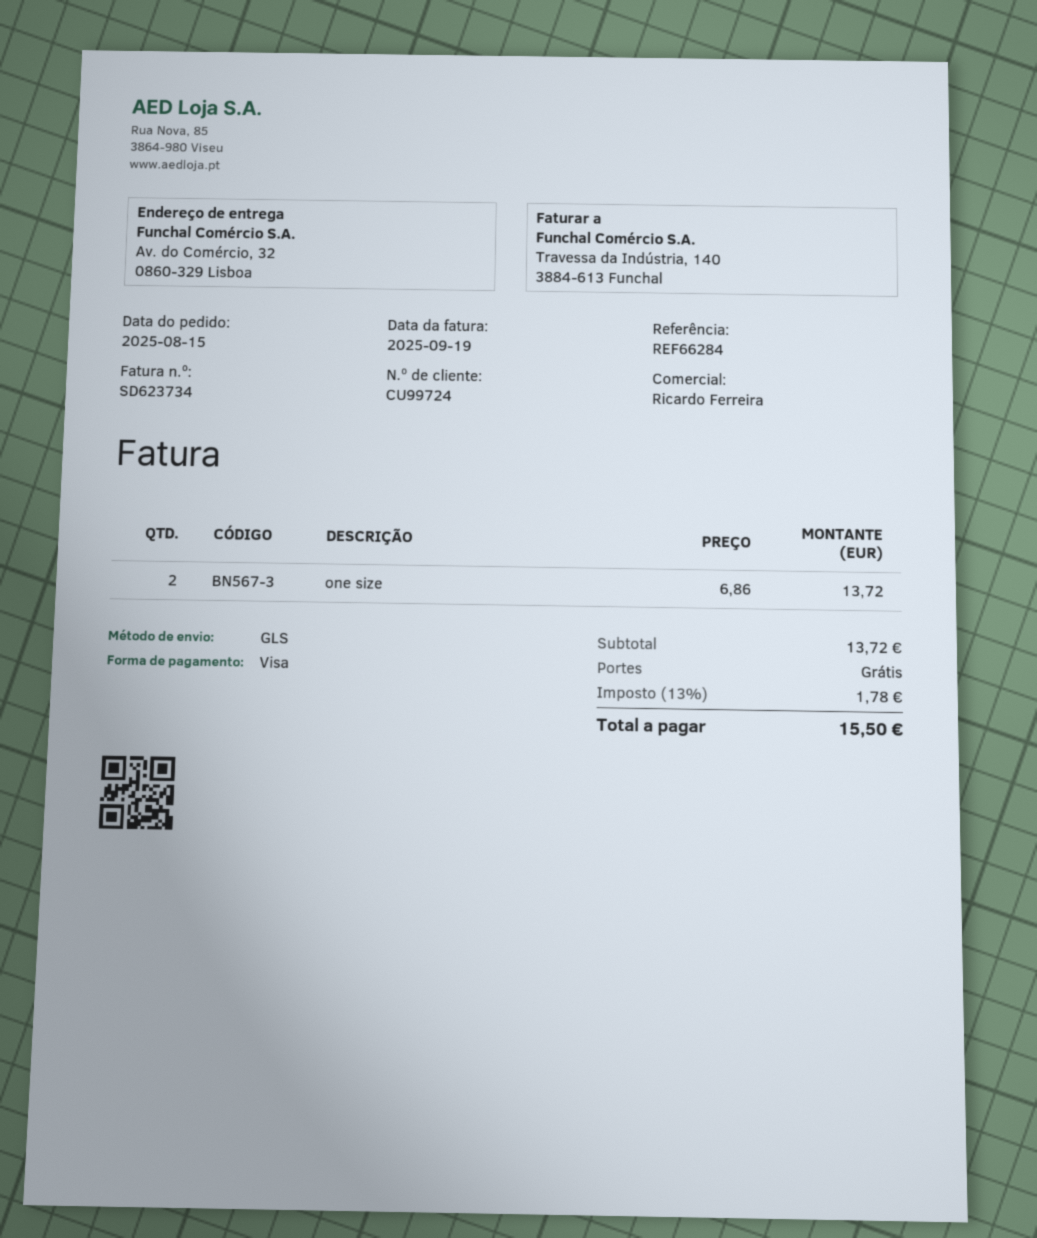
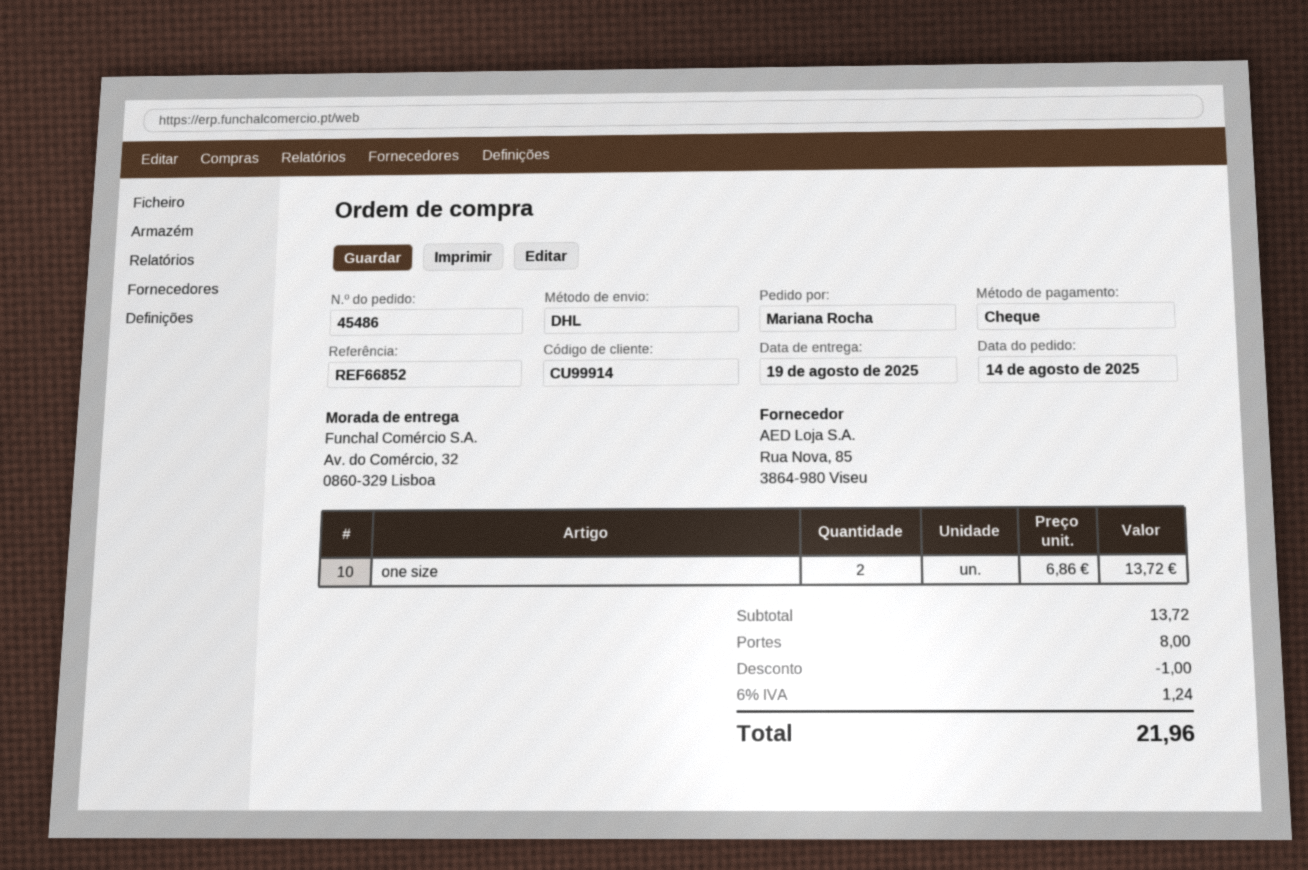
order date: 2025-08-15 -> 2025-08-14
customer number: CU99724 -> CU99914
reference: REF66284 -> REF66852
payment method: Visa -> cheque
shipping method: GLS -> DHL
discount: none -> 1.00
shipping: 0.00 -> 8.00
tax: 13% = 1.78 -> 6% = 1.24
total: 15.50 -> 21.96

